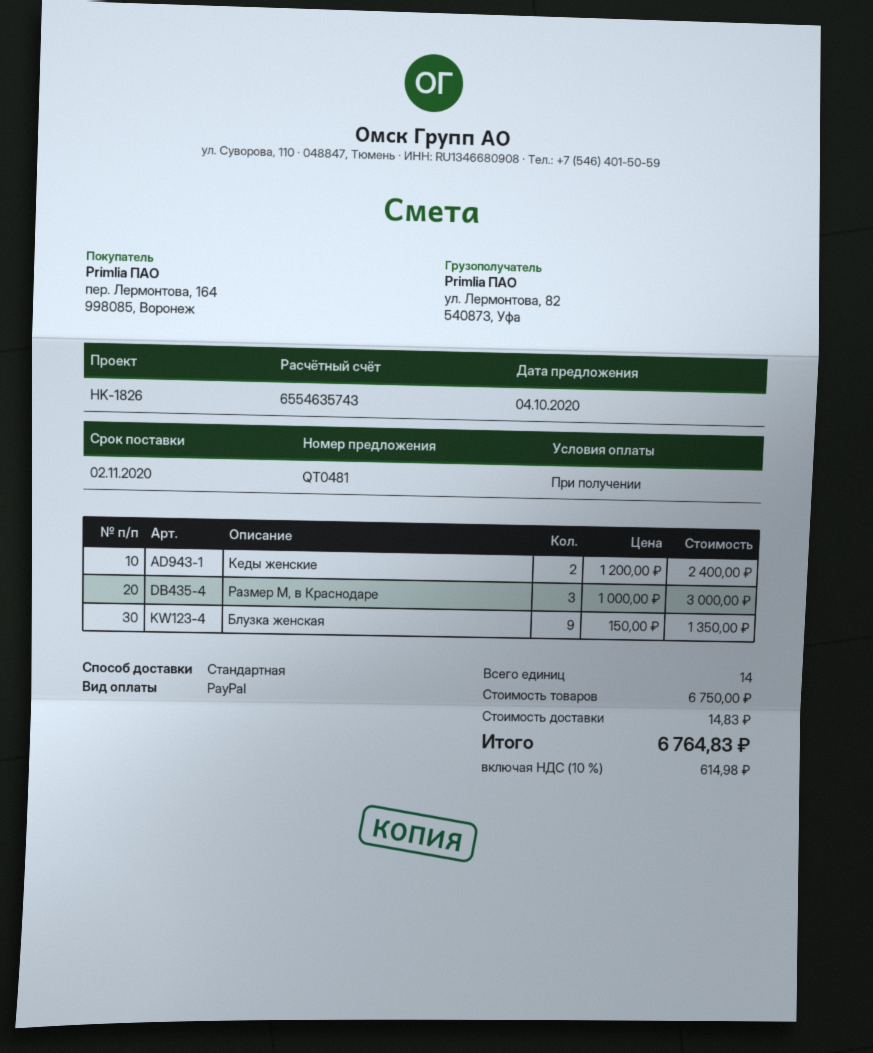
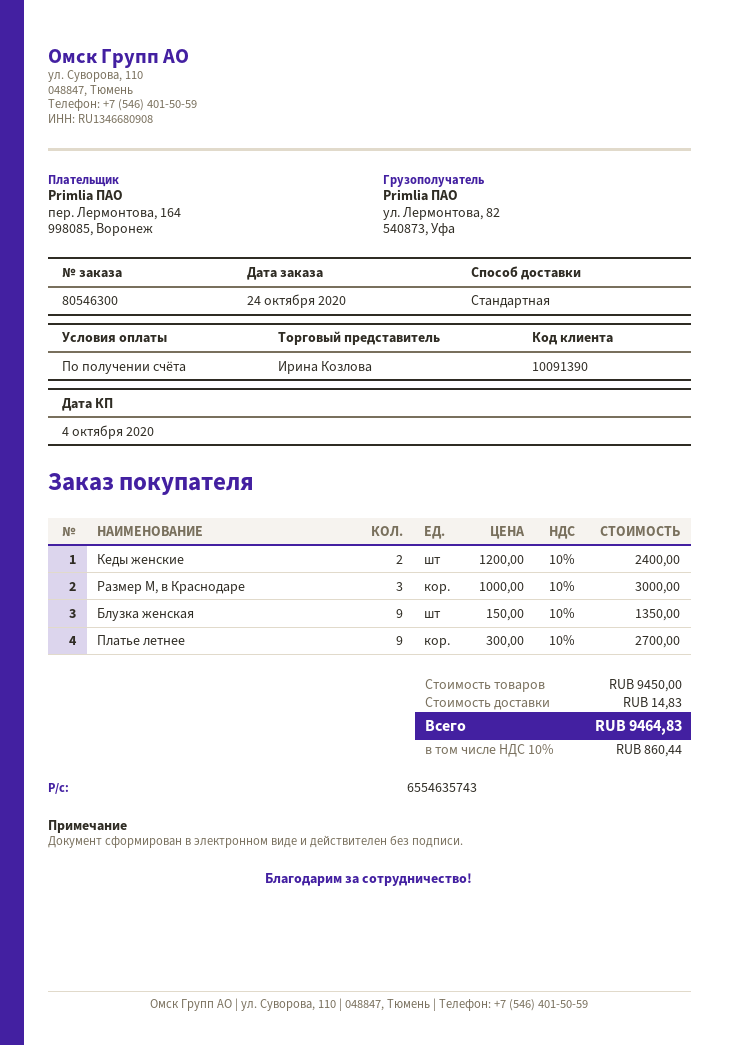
Платье летнее: none -> 9 x 300.00 = 2700.00
subtotal: 6750.00 -> 9450.00
tax: 10% = 614.98 -> 10% = 860.44
total: 6764.83 -> 9464.83

